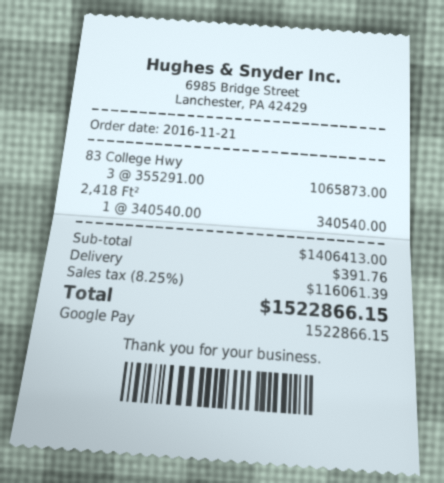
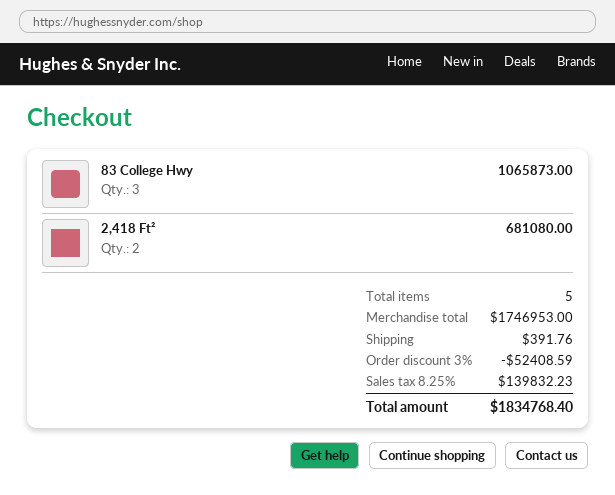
2,418 Ft²: 1 for 340540.00 -> 2 for 681080.00
subtotal: 1406413.00 -> 1746953.00
discount: none -> 3% = 52408.59
tax: 8.25% = 116061.39 -> 8.25% = 139832.23
total: 1522866.15 -> 1834768.40

